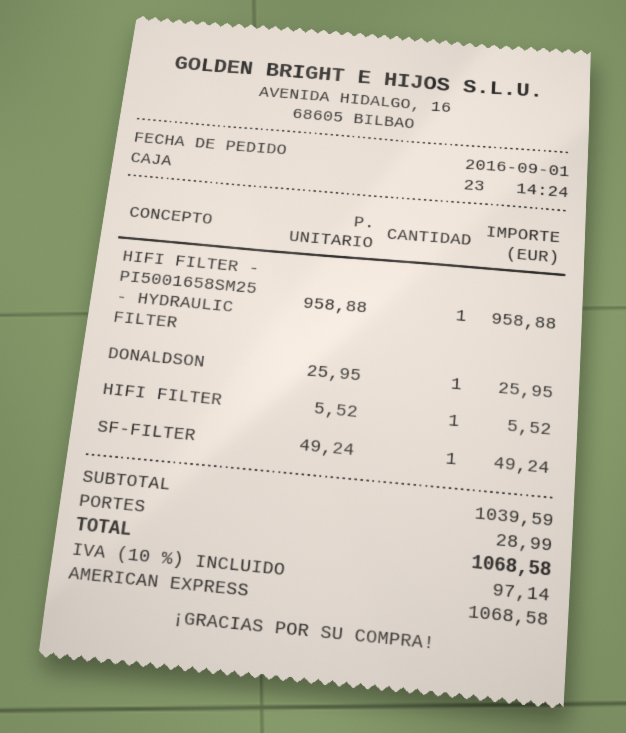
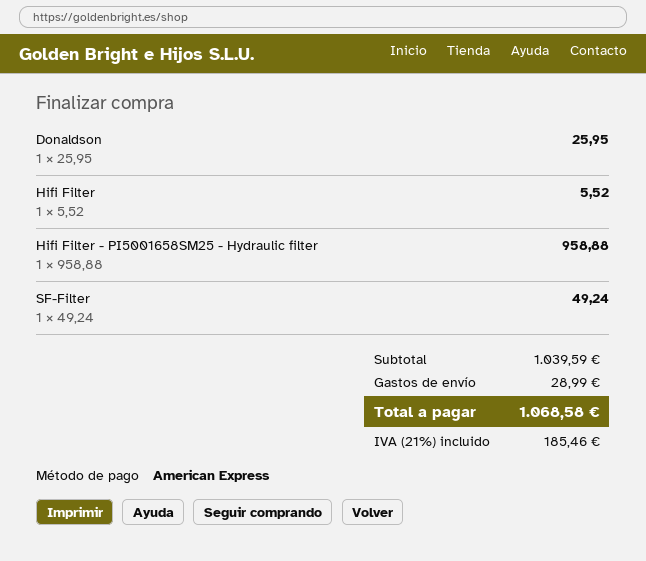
tax: 10% = 97.14 -> 21% = 185.46

